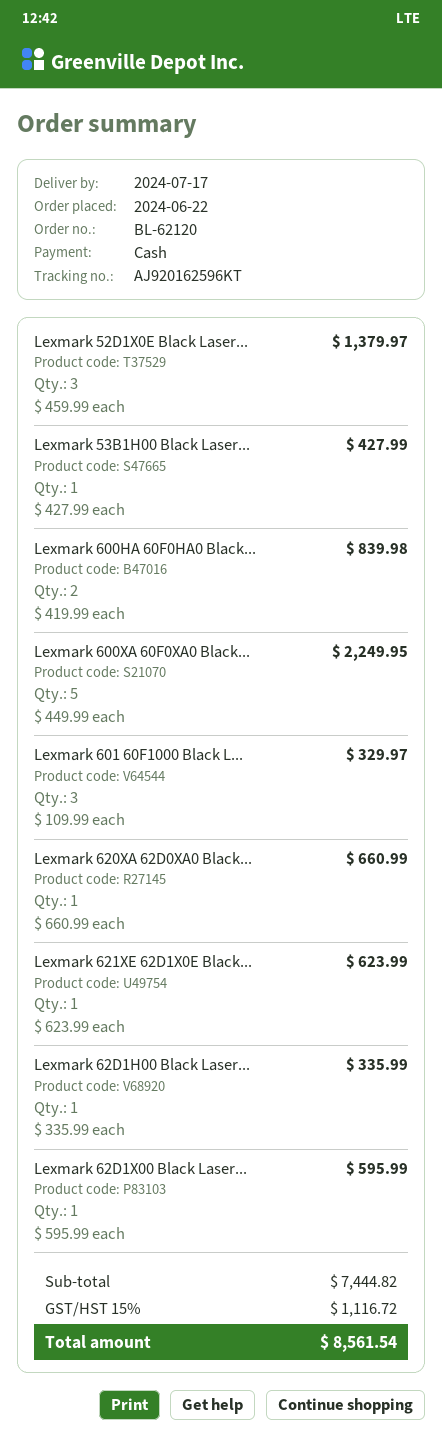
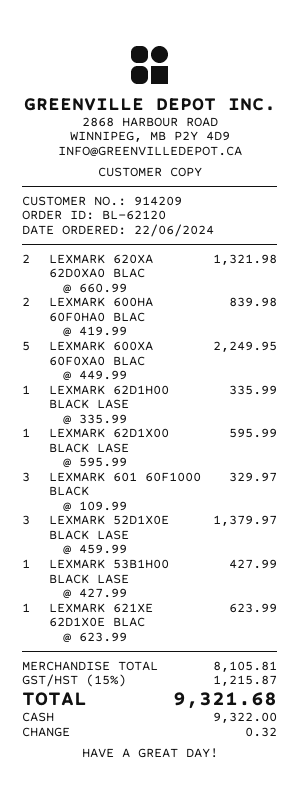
Lexmark 620XA 62D0XA0 Black...: 1 x 660.99 = 660.99 -> 2 x 660.99 = 1321.98
subtotal: 7444.82 -> 8105.81
tax: 15% = 1116.72 -> 15% = 1215.87
total: 8561.54 -> 9321.68

